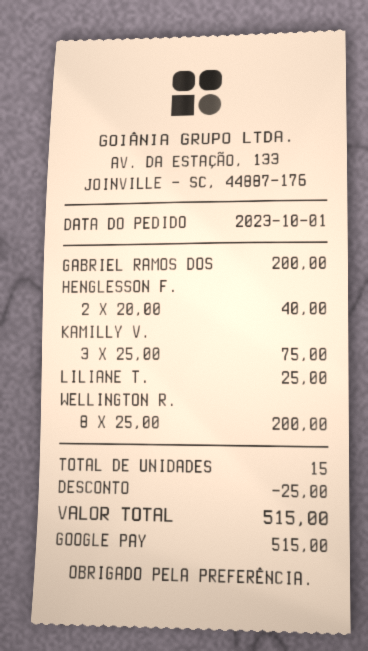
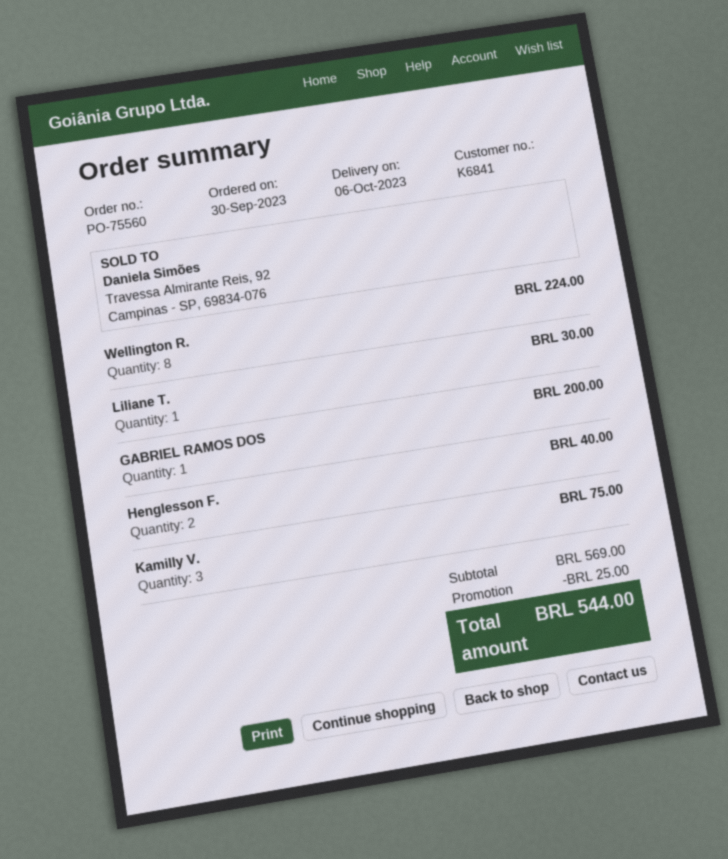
order date: 2023-10-01 -> 2023-09-30
LILIANE T.: 1 for 25.00 -> 1 for 30.00
WELLINGTON R.: 8 for 200.00 -> 8 for 224.00
total: 515.00 -> 544.00

